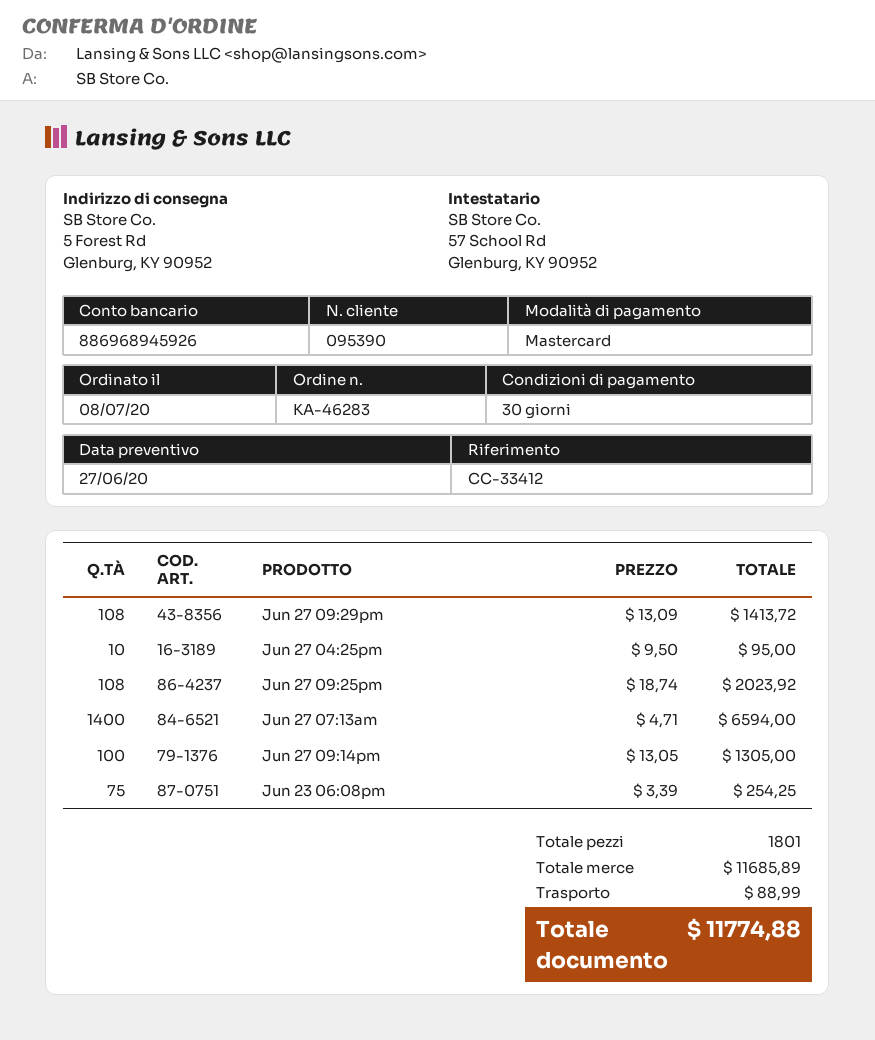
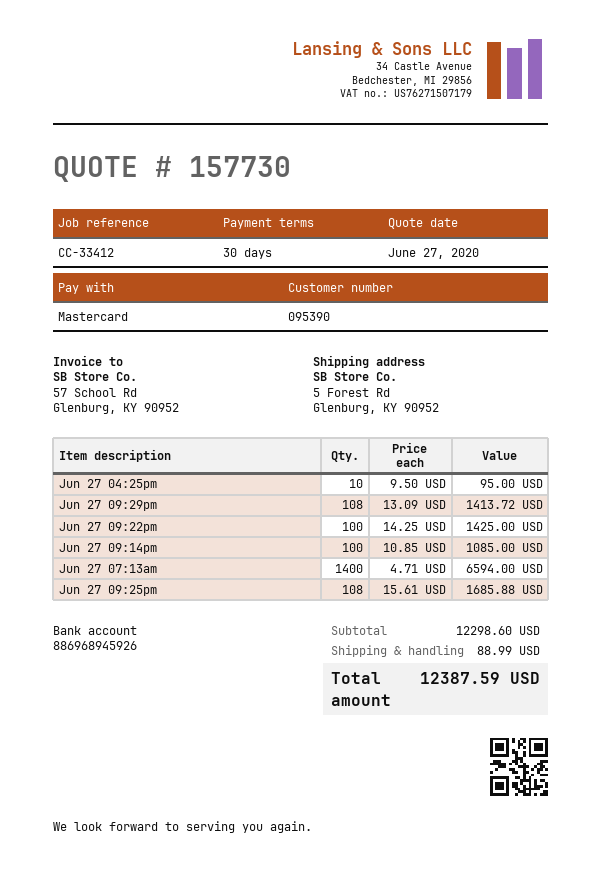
Jun 27 09:25pm: 108 x 18.74 = 2023.92 -> 108 x 15.61 = 1685.88
Jun 27 09:14pm: 100 x 13.05 = 1305.00 -> 100 x 10.85 = 1085.00
Jun 23 06:08pm: 75 x 3.39 = 254.25 -> none
Jun 27 09:22pm: none -> 100 x 14.25 = 1425.00
subtotal: 11685.89 -> 12298.60
total: 11774.88 -> 12387.59

